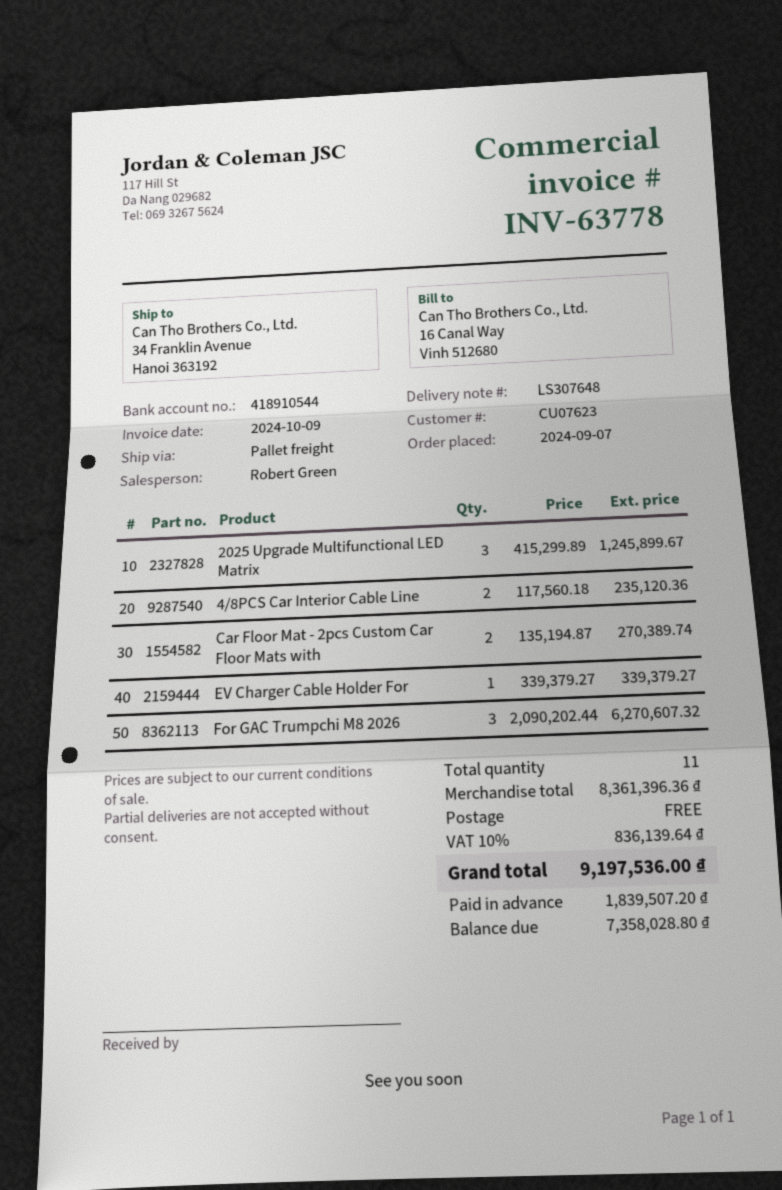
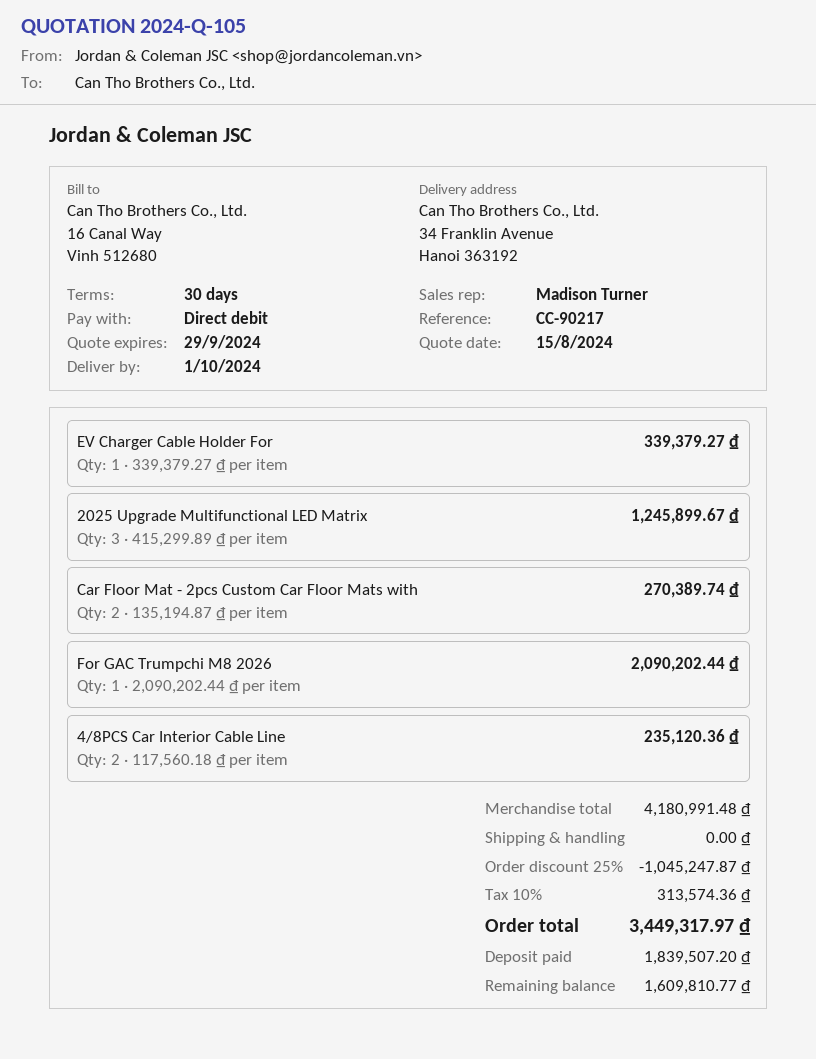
sales rep: Robert Green -> Madison Turner
For GAC Trumpchi M8 2026: 3 x 2090202.44 = 6270607.32 -> 1 x 2090202.44 = 2090202.44
subtotal: 8361396.36 -> 4180991.48
discount: none -> 25% = 1045247.87
tax: 10% = 836139.64 -> 10% = 313574.36
total: 9197536.00 -> 3449317.97
balance: 7358028.80 -> 1609810.77

